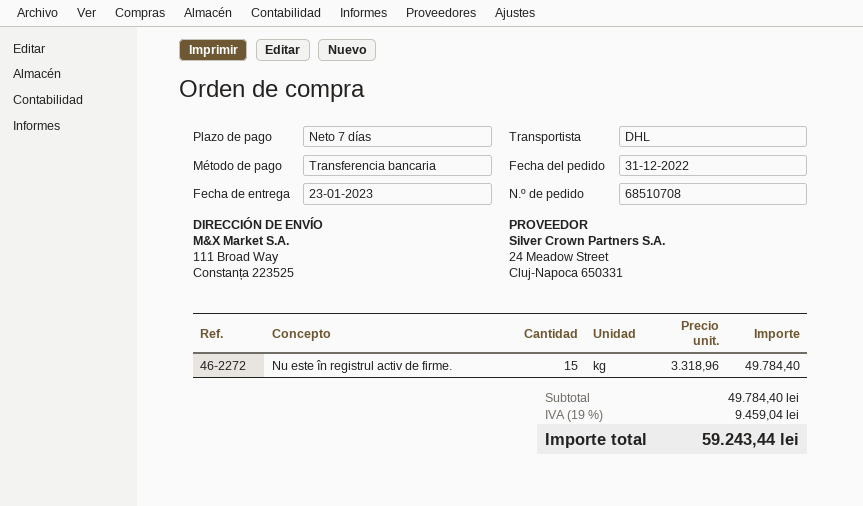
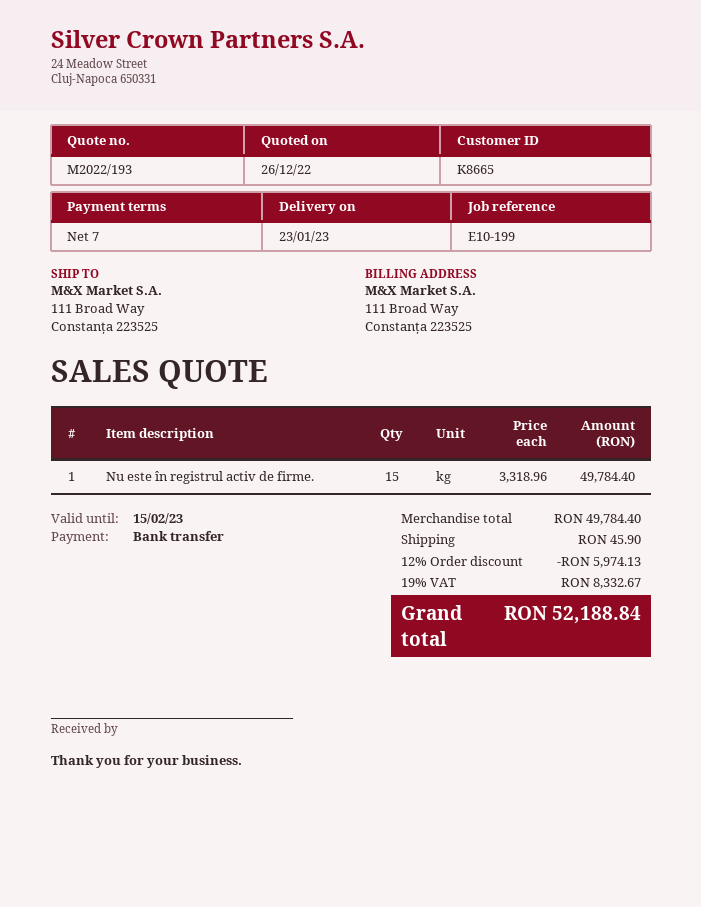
discount: none -> 12% = 5974.13
shipping: none -> 45.90
tax: 19% = 9459.04 -> 19% = 8332.67
total: 59243.44 -> 52188.84

